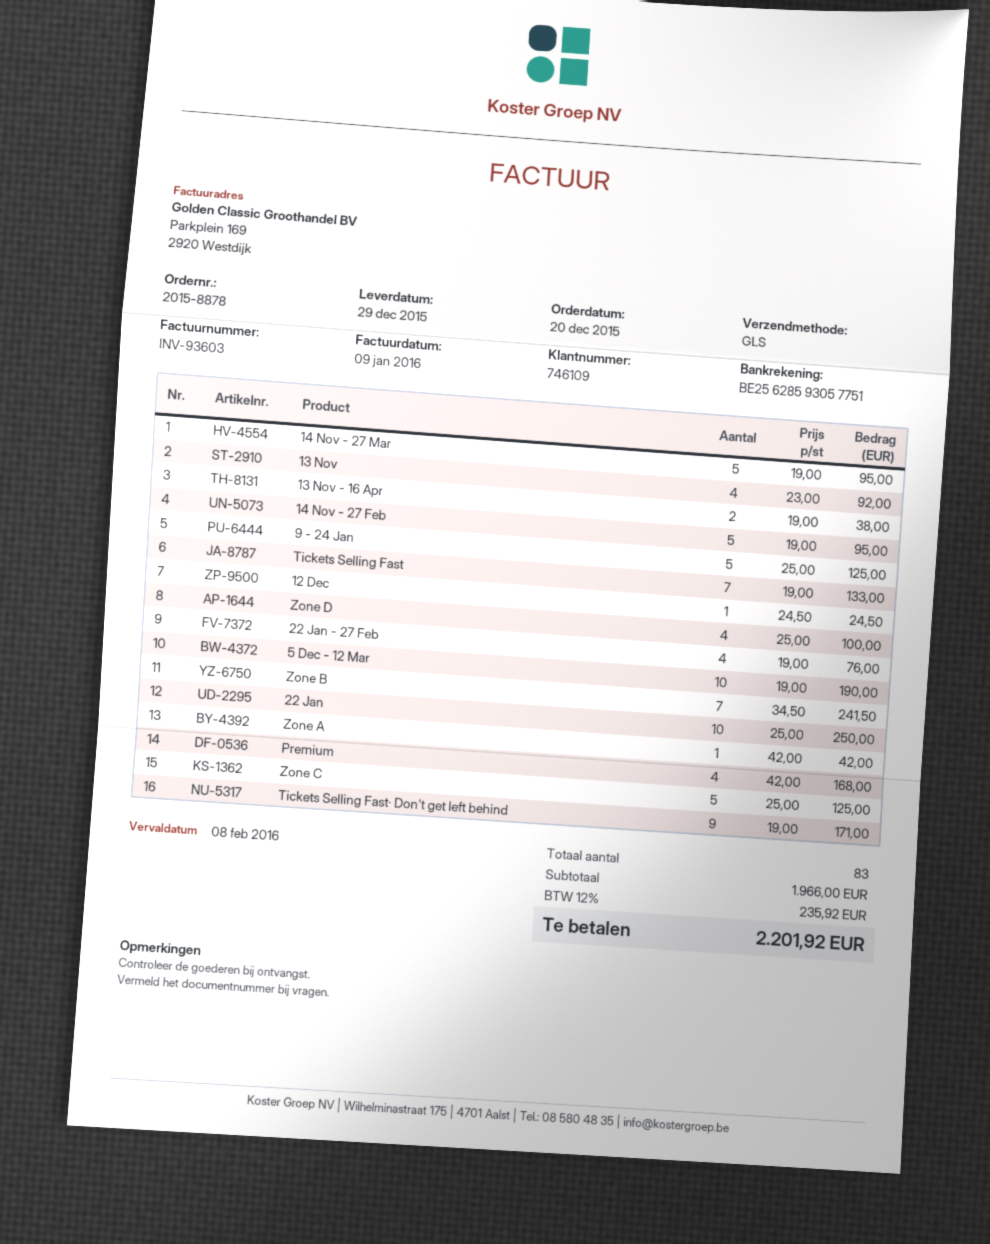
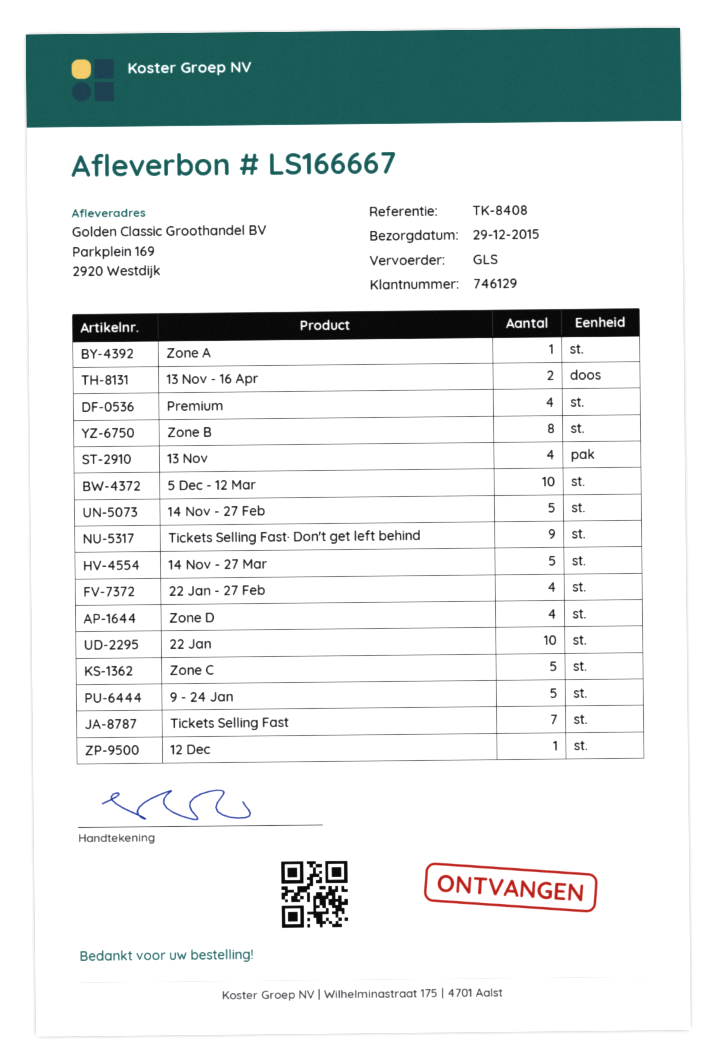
customer number: 746109 -> 746129
Zone B: 7 -> 8

